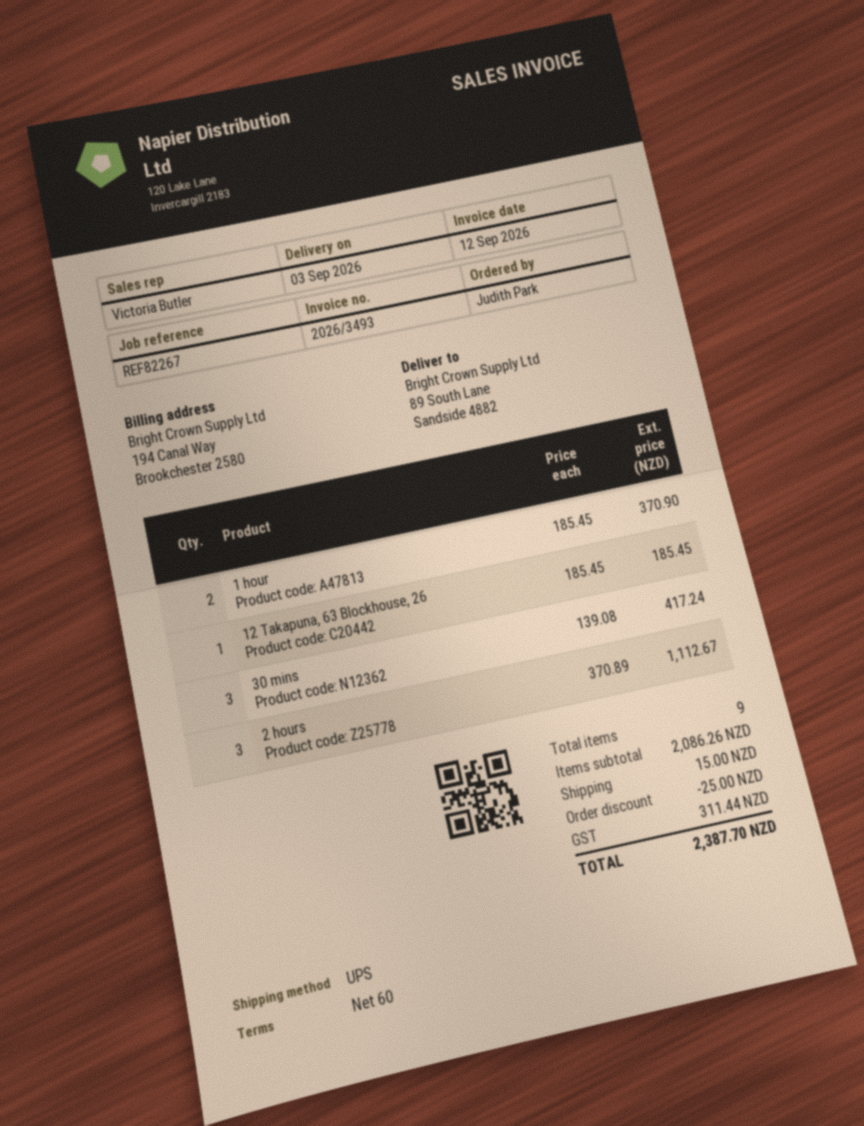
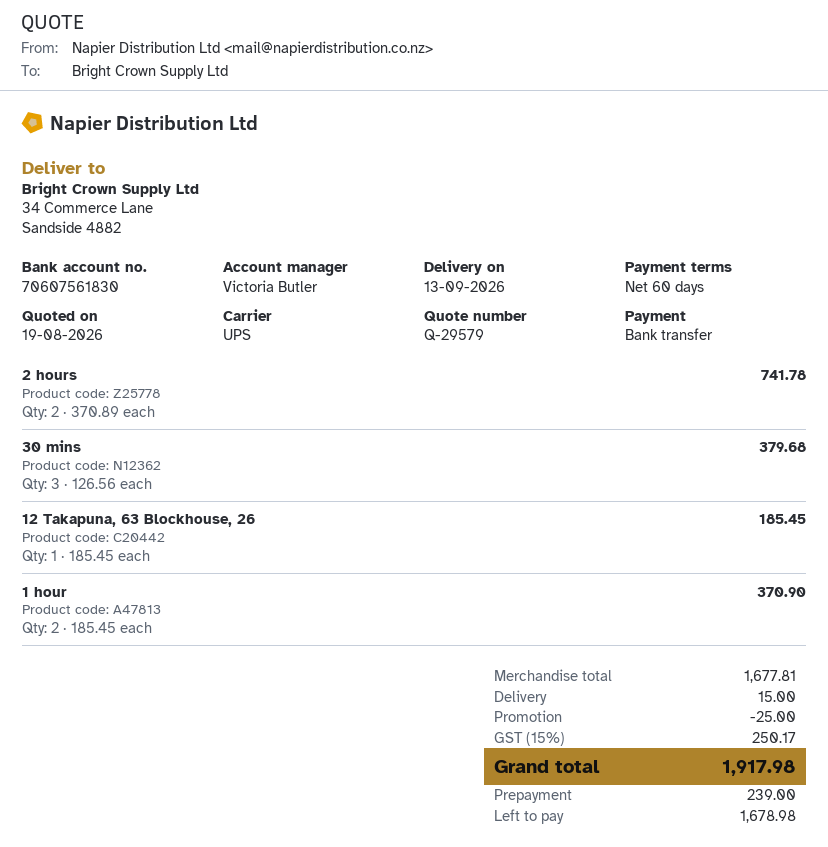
delivery date: 2026-09-03 -> 2026-09-13
ship to: 89 South Lane, Sandside 4882 -> 34 Commerce Lane, Sandside 4882
30 mins: 3 x 139.08 = 417.24 -> 3 x 126.56 = 379.68
2 hours: 3 x 370.89 = 1112.67 -> 2 x 370.89 = 741.78
subtotal: 2086.26 -> 1677.81
tax: 311.44 -> 250.17
total: 2387.70 -> 1917.98

